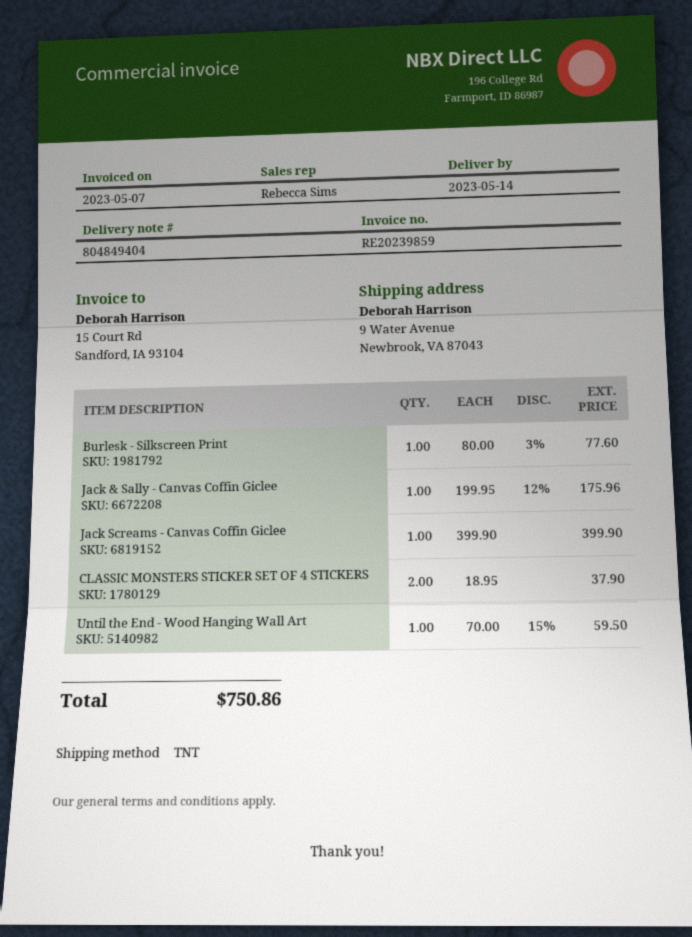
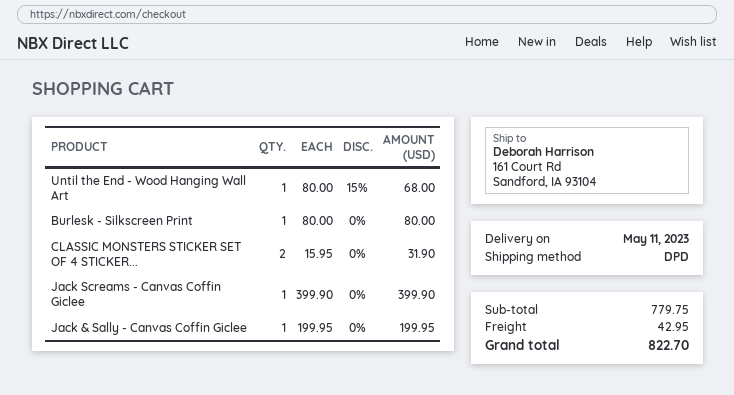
delivery date: 2023-05-14 -> 2023-05-11
shipping method: TNT -> DPD
ship to: 9 Water Avenue, Newbrook, VA 87043 -> 161 Court Rd, Sandford, IA 93104
Burlesk - Silkscreen Print: 1 x 80.00 - 3% = 77.60 -> 1 x 80.00 = 80.00
Jack & Sally - Canvas Coffin Giclee: 1 x 199.95 - 12% = 175.96 -> 1 x 199.95 = 199.95
CLASSIC MONSTERS STICKER SET OF 4 STICKERS: 2 x 18.95 = 37.90 -> 2 x 15.95 = 31.90
Until the End - Wood Hanging Wall Art: 1 x 70.00 - 15% = 59.50 -> 1 x 80.00 - 15% = 68.00
shipping: none -> 42.95
total: 750.86 -> 822.70

